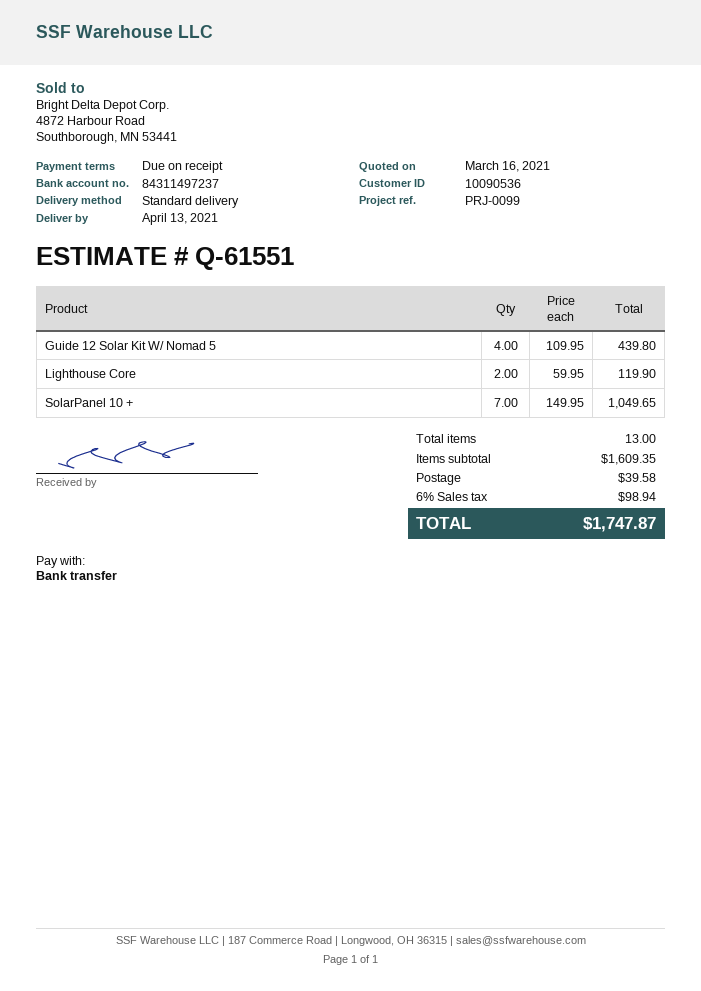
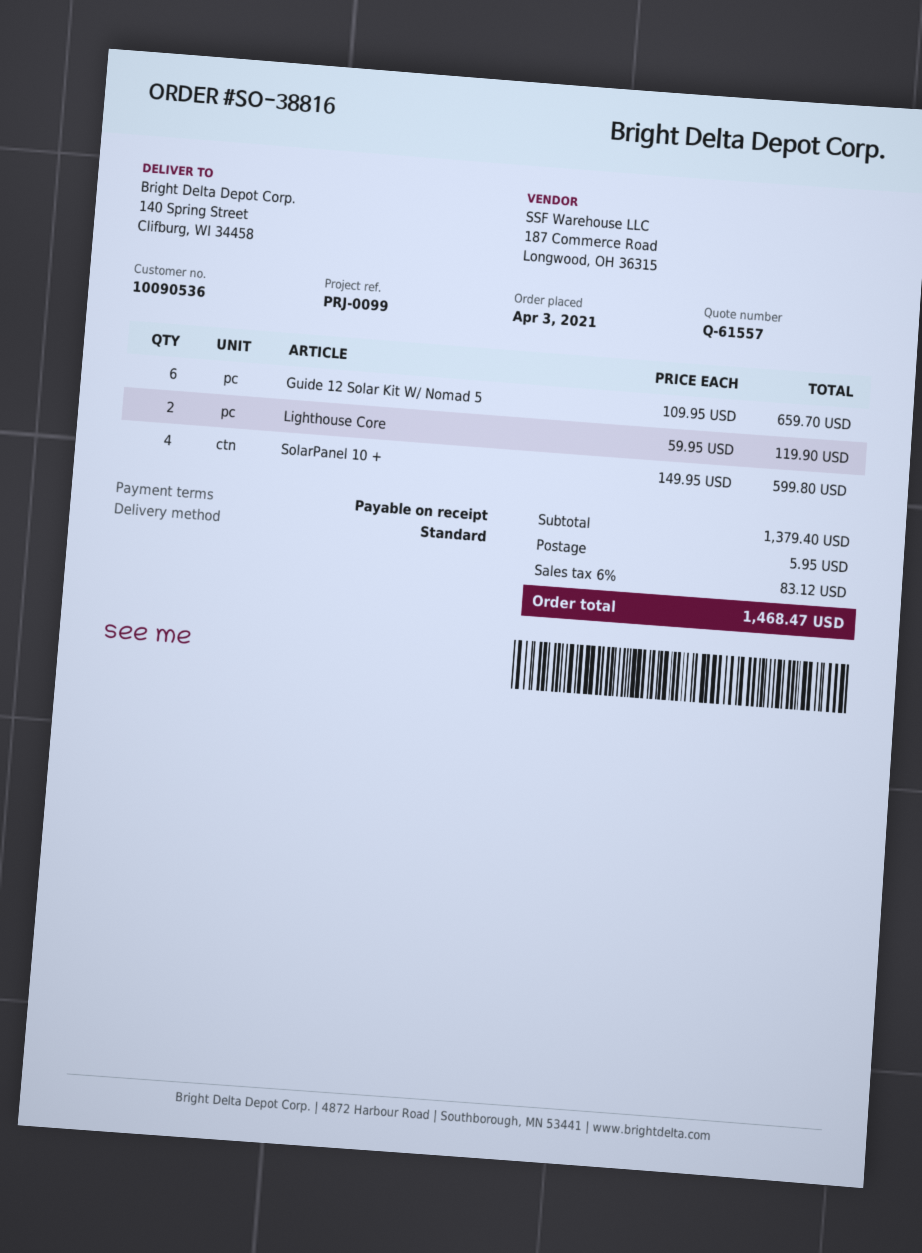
quote number: Q-61551 -> Q-61557
Guide 12 Solar Kit W/ Nomad 5: 4 x 109.95 = 439.80 -> 6 x 109.95 = 659.70
SolarPanel 10 +: 7 x 149.95 = 1049.65 -> 4 x 149.95 = 599.80
subtotal: 1609.35 -> 1379.40
shipping: 39.58 -> 5.95
tax: 6% = 98.94 -> 6% = 83.12
total: 1747.87 -> 1468.47

